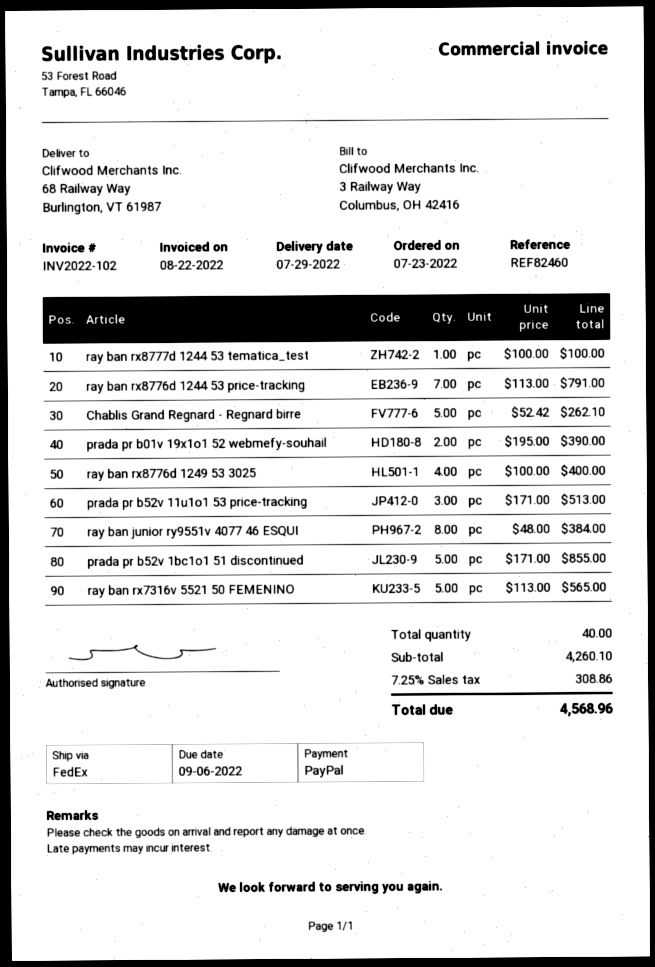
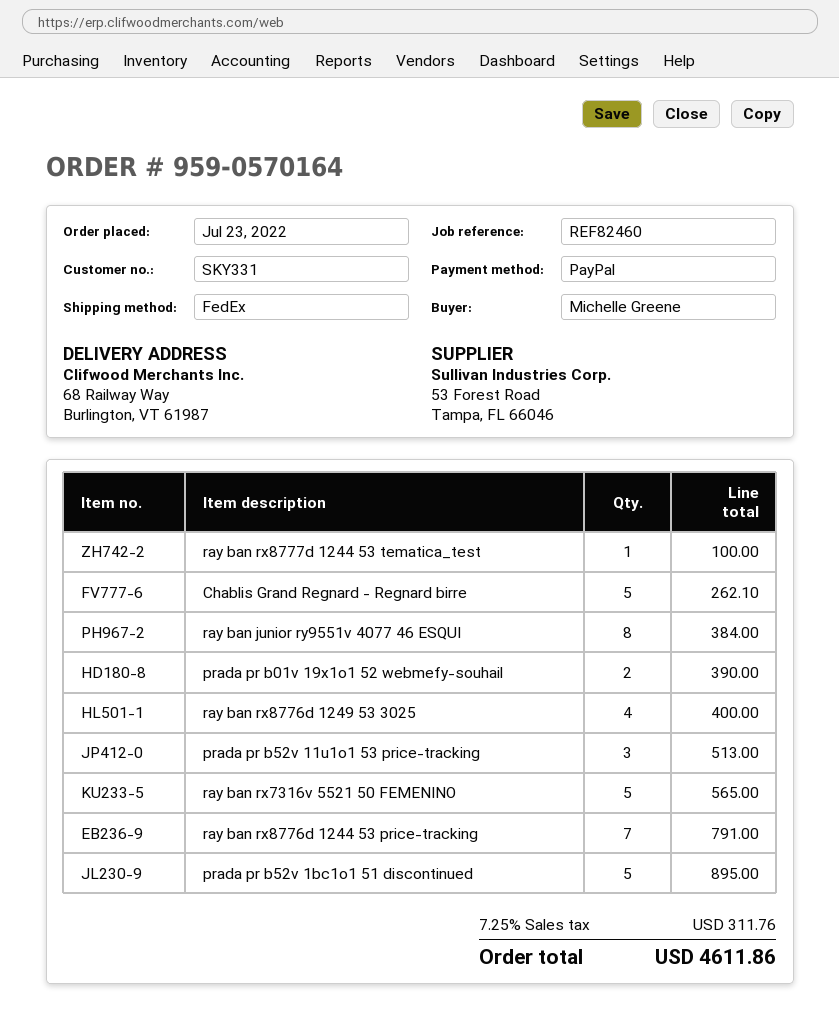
prada pr b52v 1bc1o1 51 discontinued: 5 for 855.00 -> 5 for 895.00
tax: 7.25% = 308.86 -> 7.25% = 311.76
total: 4568.96 -> 4611.86

